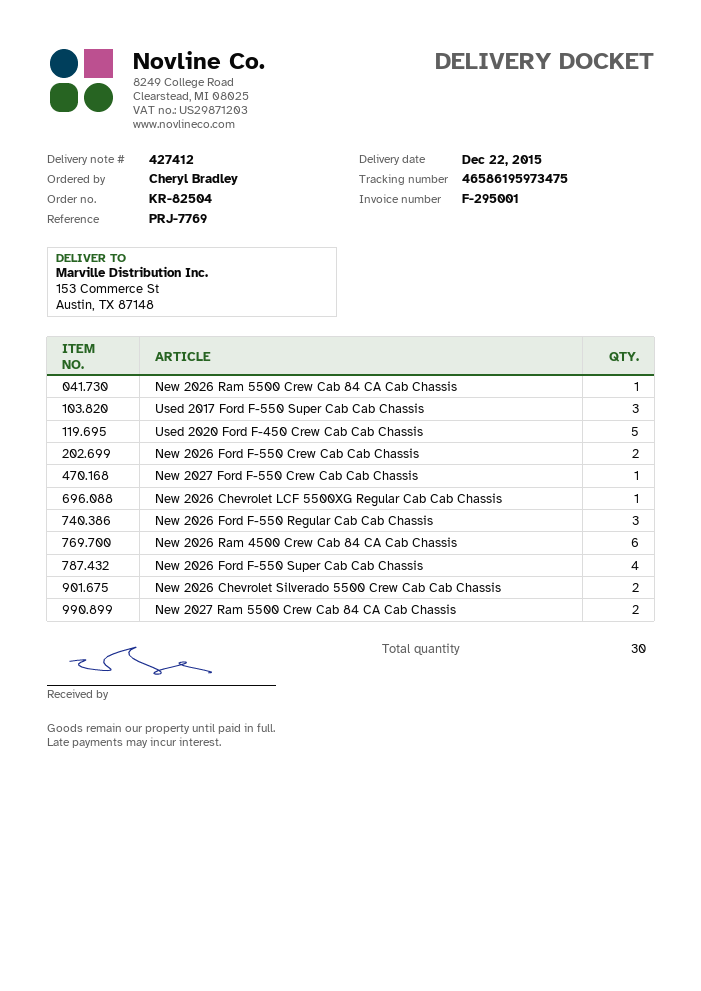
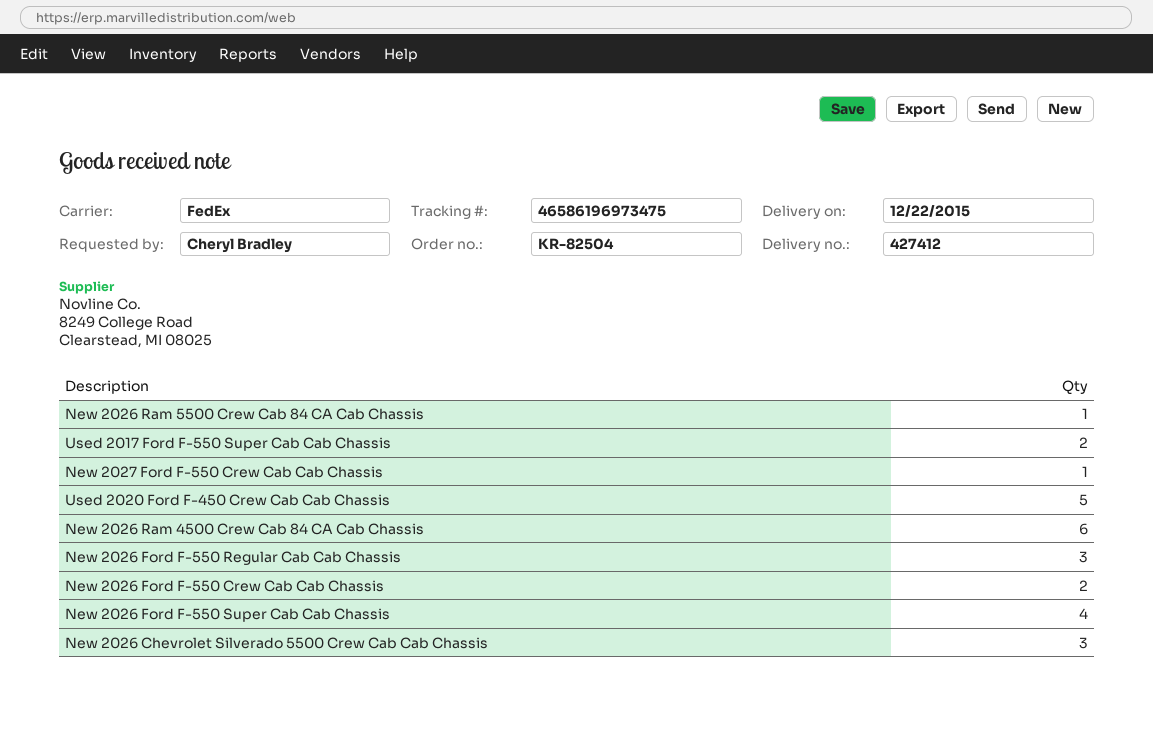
tracking number: 46586195973475 -> 46586196973475
Used 2017 Ford F-550 Super Cab Cab Chassis: 3 -> 2
New 2026 Chevrolet LCF 5500XG Regular Cab Cab Chassis: 1 -> none
New 2026 Chevrolet Silverado 5500 Crew Cab Cab Chassis: 2 -> 3
New 2027 Ram 5500 Crew Cab 84 CA Cab Chassis: 2 -> none

